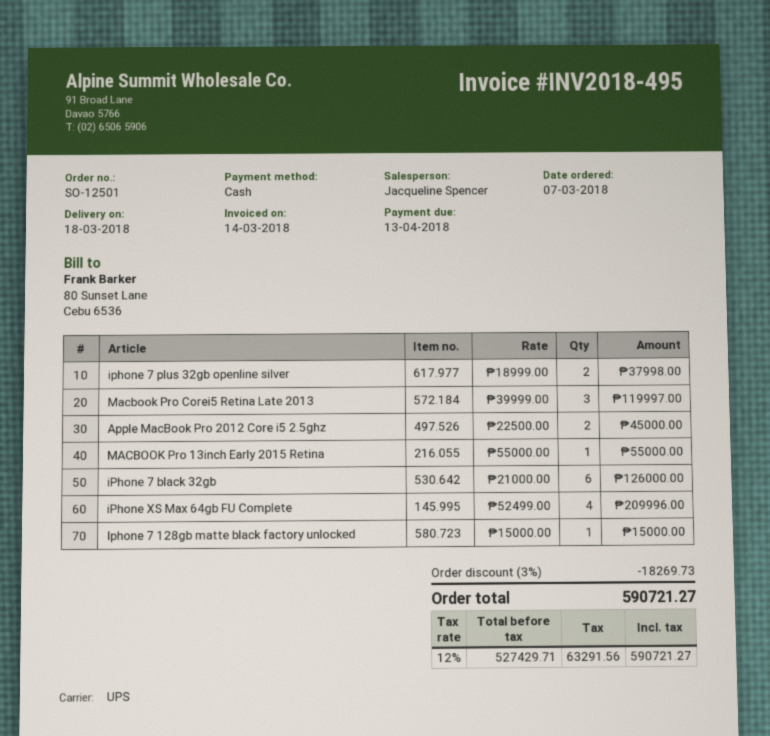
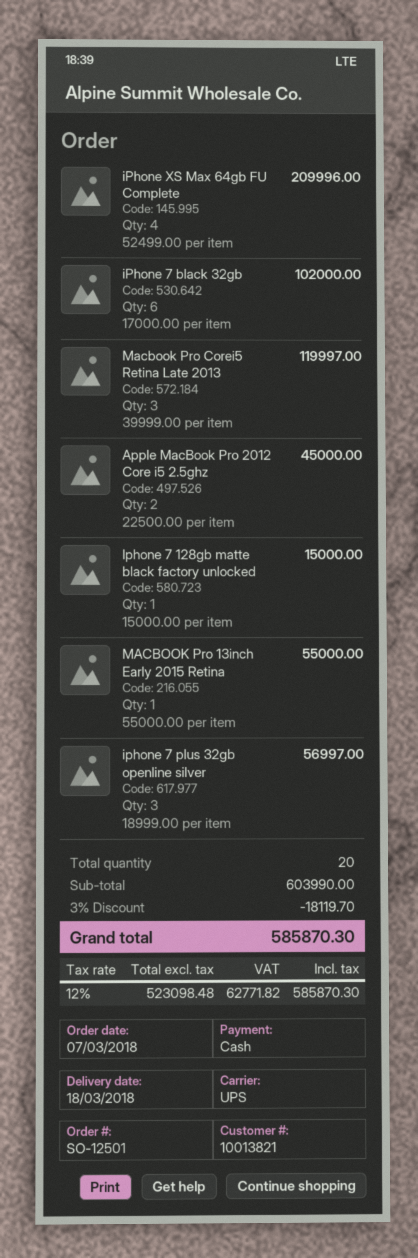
iphone 7 plus 32gb openline silver: 2 x 18999.00 = 37998.00 -> 3 x 18999.00 = 56997.00
iPhone 7 black 32gb: 6 x 21000.00 = 126000.00 -> 6 x 17000.00 = 102000.00
discount: 3% = 18269.73 -> 3% = 18119.70
net: 527429.71 -> 523098.48
tax: 12% = 63291.56 -> 12% = 62771.82
total: 590721.27 -> 585870.30

